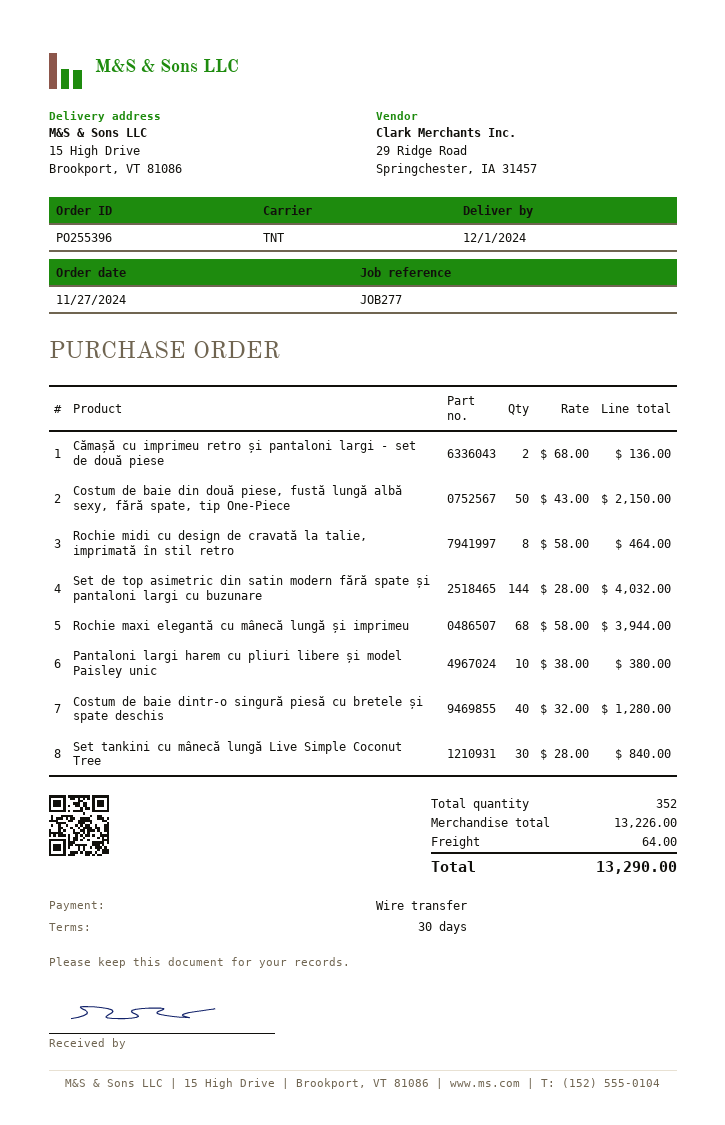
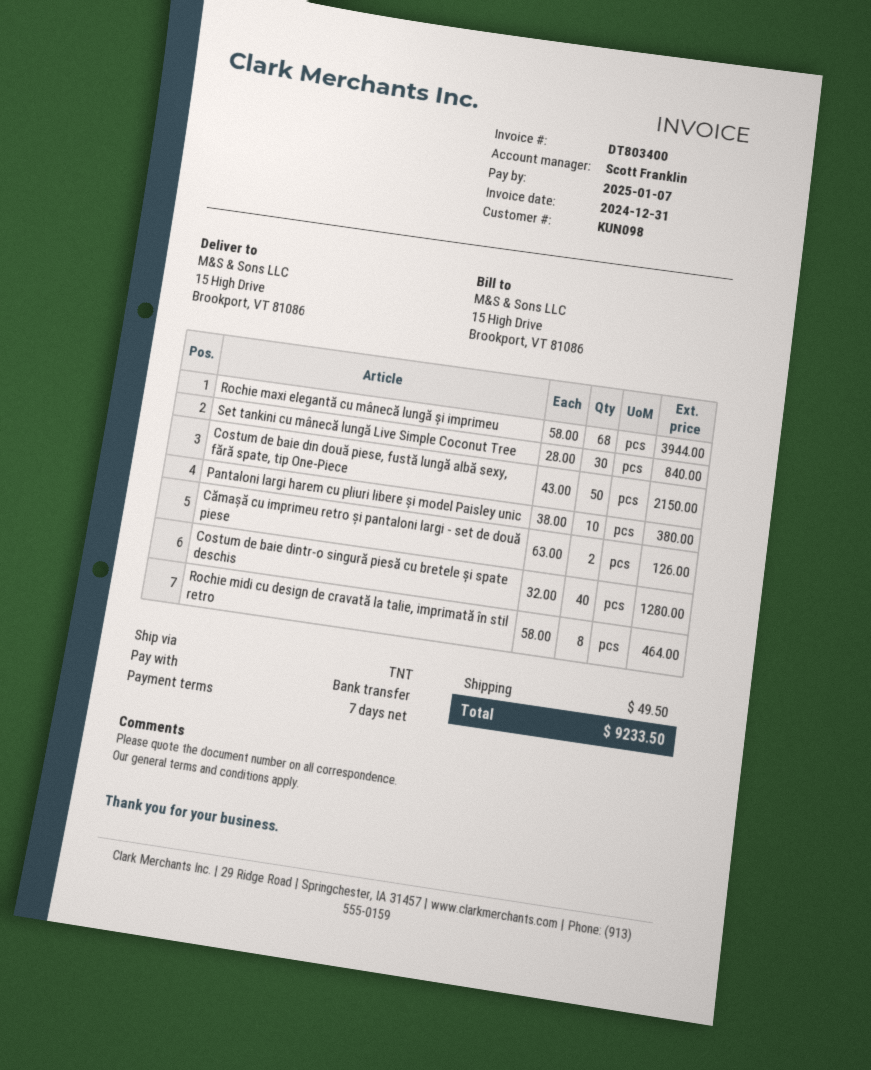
payment terms: 30 days -> 7 days
Cămașă cu imprimeu retro și pantaloni largi - set de două piese: 2 x 68.00 = 136.00 -> 2 x 63.00 = 126.00
Set de top asimetric din satin modern fără spate și pantaloni largi cu buzunare: 144 x 28.00 = 4032.00 -> none
shipping: 64.00 -> 49.50
total: 13290.00 -> 9233.50

